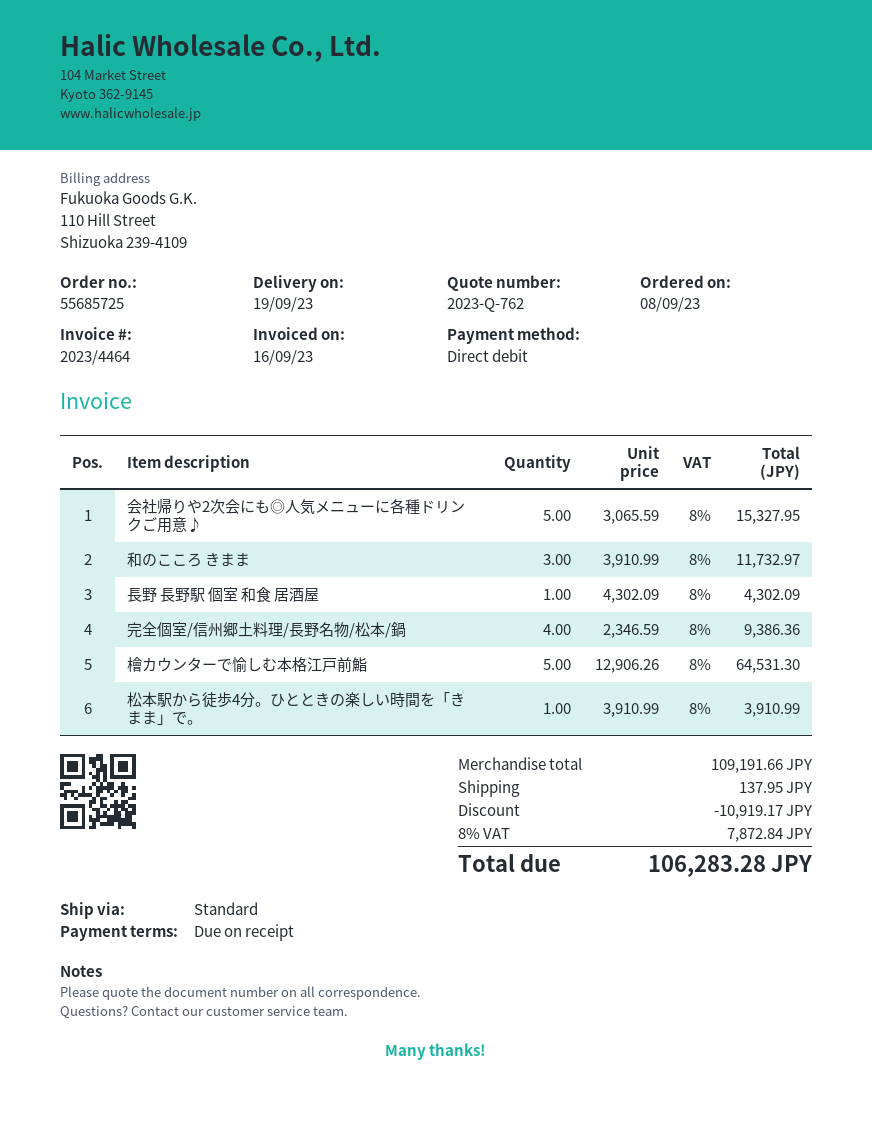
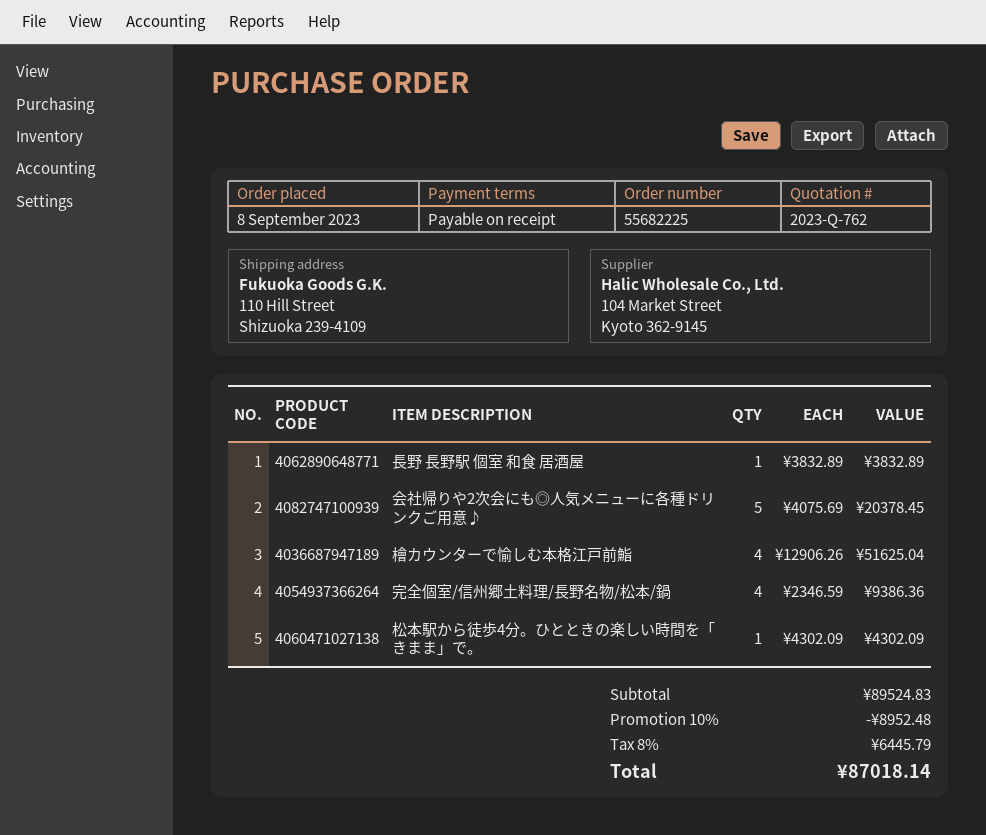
order number: 55685725 -> 55682225
会社帰りや2次会にも◎人気メニューに各種ドリンクご用意♪: 5 x 3065.59 = 15327.95 -> 5 x 4075.69 = 20378.45
和のこころ きまま: 3 x 3910.99 = 11732.97 -> none
長野 長野駅 個室 和食 居酒屋: 1 x 4302.09 = 4302.09 -> 1 x 3832.89 = 3832.89
檜カウンターで愉しむ本格江戸前鮨: 5 x 12906.26 = 64531.30 -> 4 x 12906.26 = 51625.04
松本駅から徒歩4分。ひとときの楽しい時間を「きまま」で。: 1 x 3910.99 = 3910.99 -> 1 x 4302.09 = 4302.09
subtotal: 109191.66 -> 89524.83
discount: 10919.17 -> 8952.48
shipping: 137.95 -> none
tax: 8% = 7872.84 -> 8% = 6445.79
total: 106283.28 -> 87018.14

